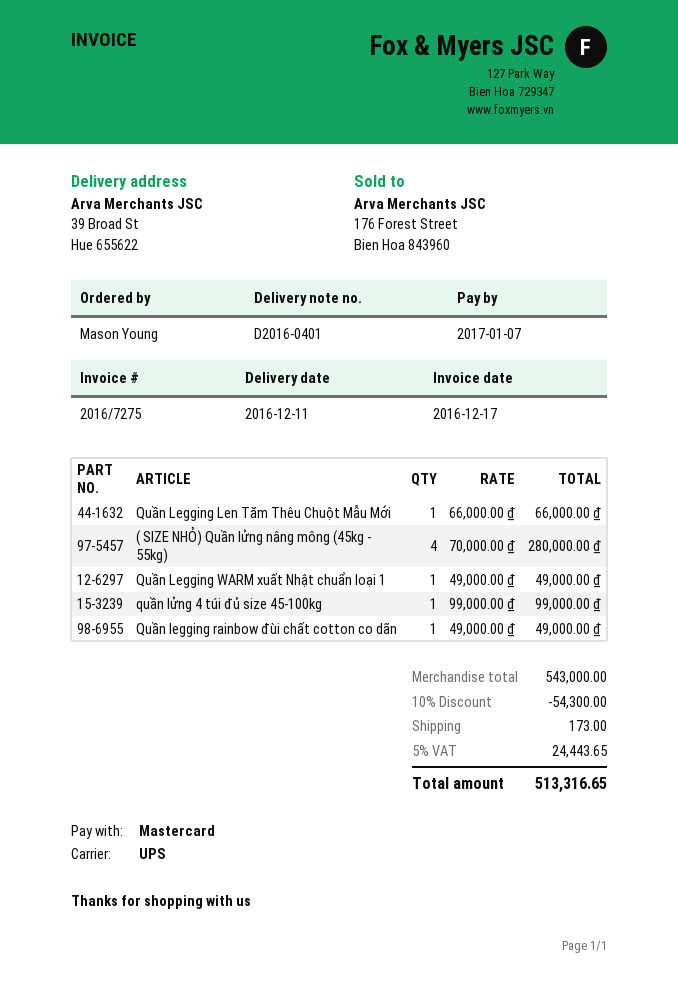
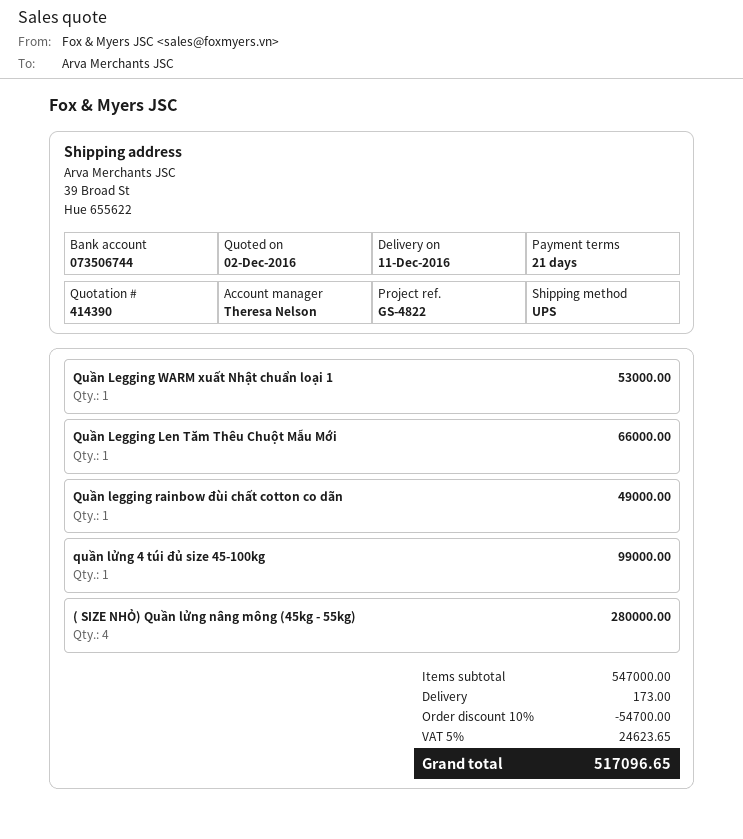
Quần Legging WARM xuất Nhật chuẩn loại 1: 1 for 49000.00 -> 1 for 53000.00
subtotal: 543000.00 -> 547000.00
discount: 10% = 54300.00 -> 10% = 54700.00
tax: 5% = 24443.65 -> 5% = 24623.65
total: 513316.65 -> 517096.65

